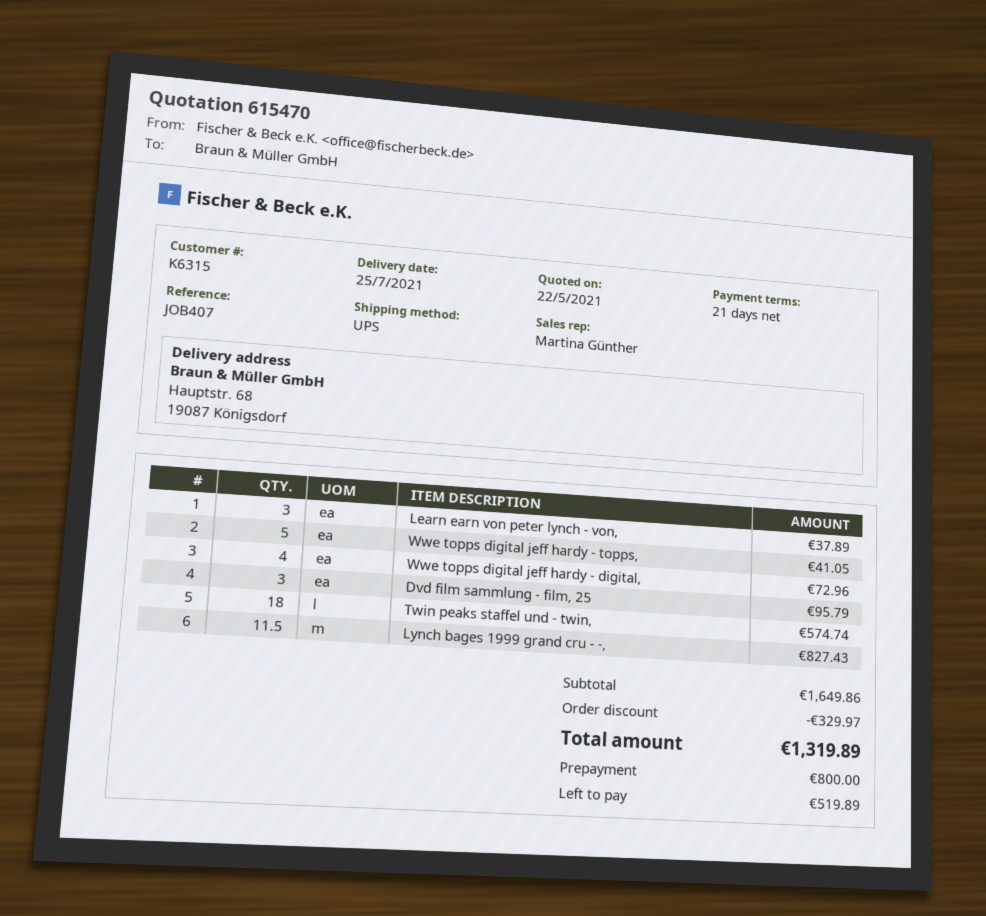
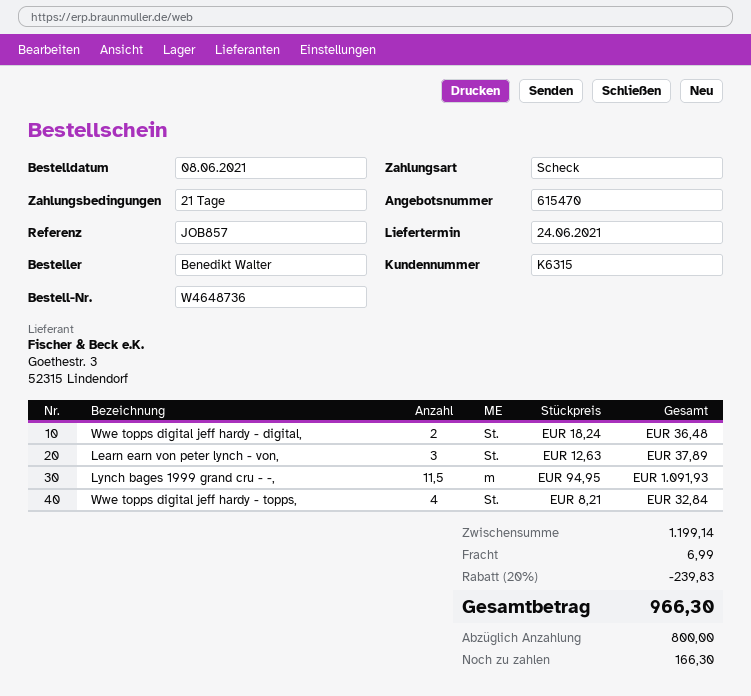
delivery date: 2021-07-25 -> 2021-06-24
reference: JOB407 -> JOB857
Wwe topps digital jeff hardy - topps,: 5 for 41.05 -> 4 for 32.84
Wwe topps digital jeff hardy - digital,: 4 for 72.96 -> 2 for 36.48
Dvd film sammlung - film, 25: 3 for 95.79 -> none
Twin peaks staffel und - twin,: 18 for 574.74 -> none
Lynch bages 1999 grand cru - -,: 11.5 for 827.43 -> 11.5 for 1091.93
subtotal: 1649.86 -> 1199.14
discount: 329.97 -> 239.83
shipping: none -> 6.99
total: 1319.89 -> 966.30
balance: 519.89 -> 166.30

